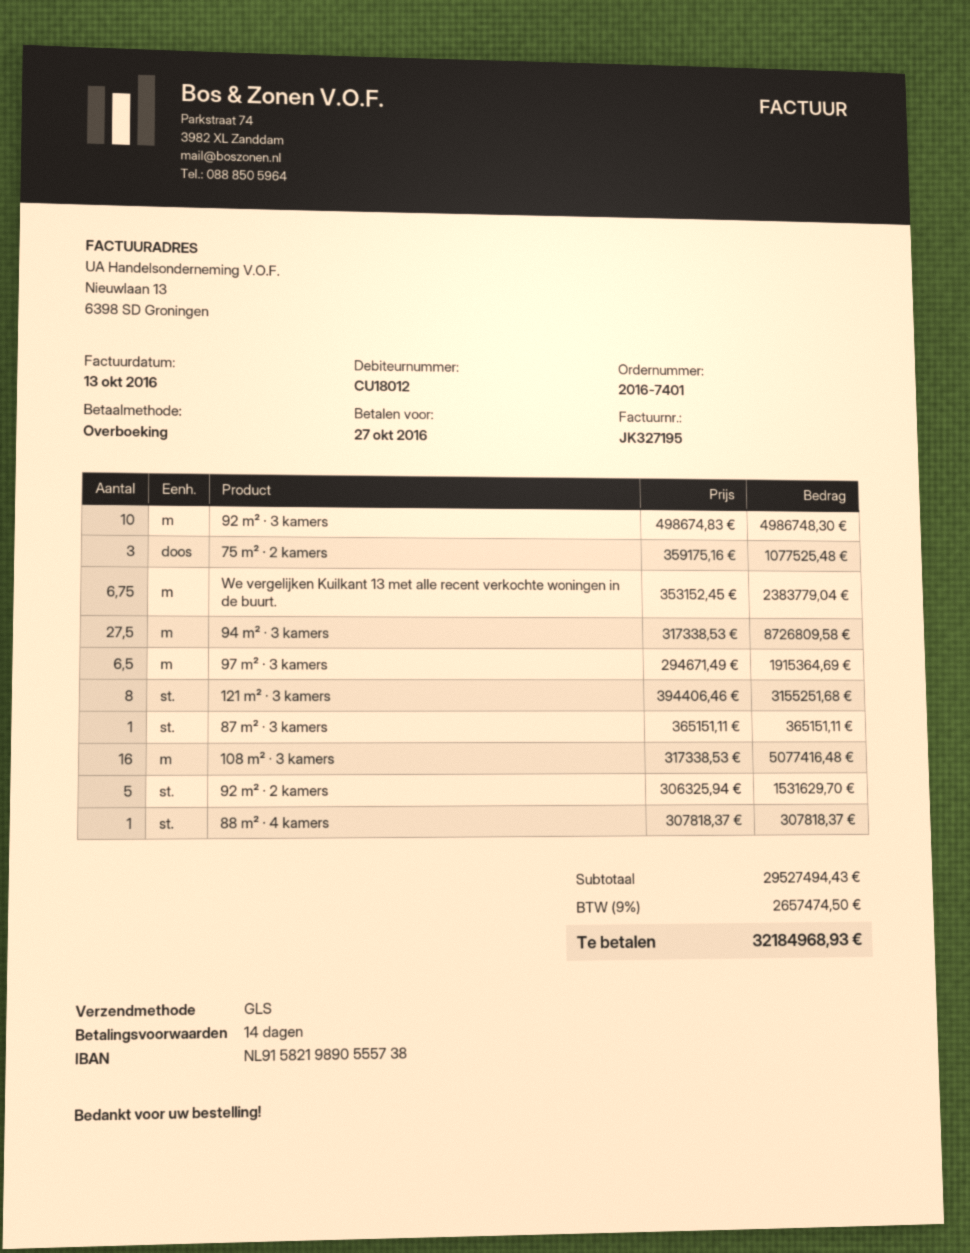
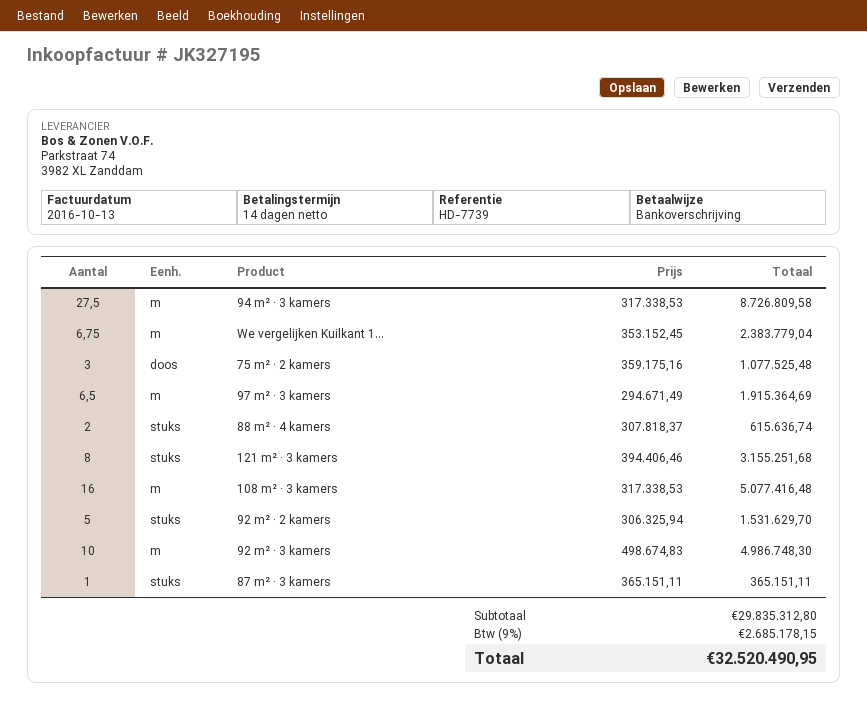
88 m² · 4 kamers: 1 x 307818.37 = 307818.37 -> 2 x 307818.37 = 615636.74
subtotal: 29527494.43 -> 29835312.80
tax: 9% = 2657474.50 -> 9% = 2685178.15
total: 32184968.93 -> 32520490.95

